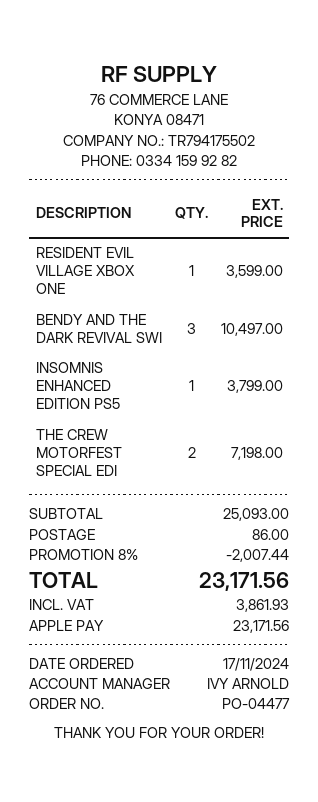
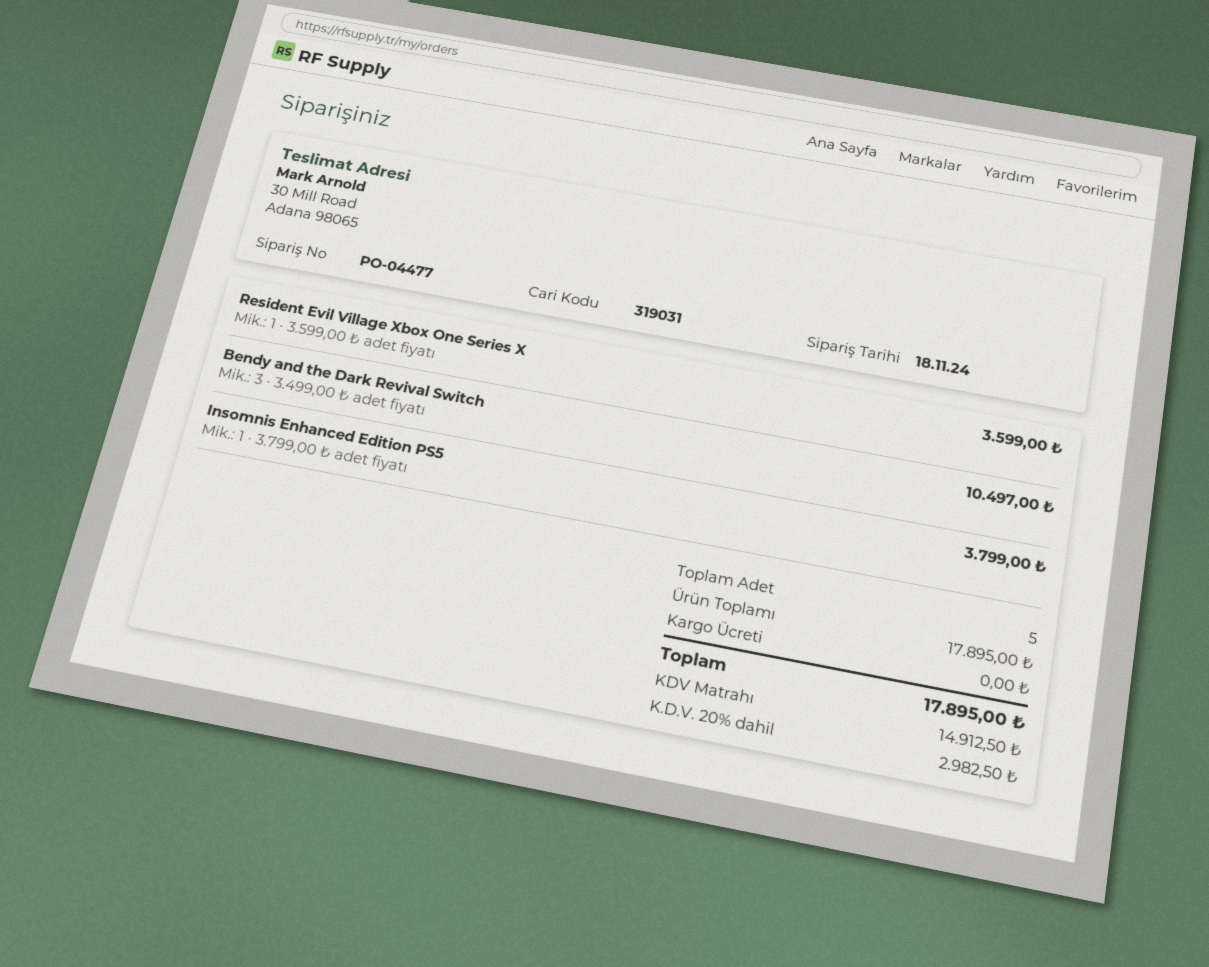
order date: 2024-11-17 -> 2024-11-18
THE CREW MOTORFEST SPECIAL EDI: 2 for 7198.00 -> none
subtotal: 25093.00 -> 17895.00
discount: 8% = 2007.44 -> none
shipping: 86.00 -> 0.00
tax: 3861.93 -> 2982.50
total: 23171.56 -> 17895.00

